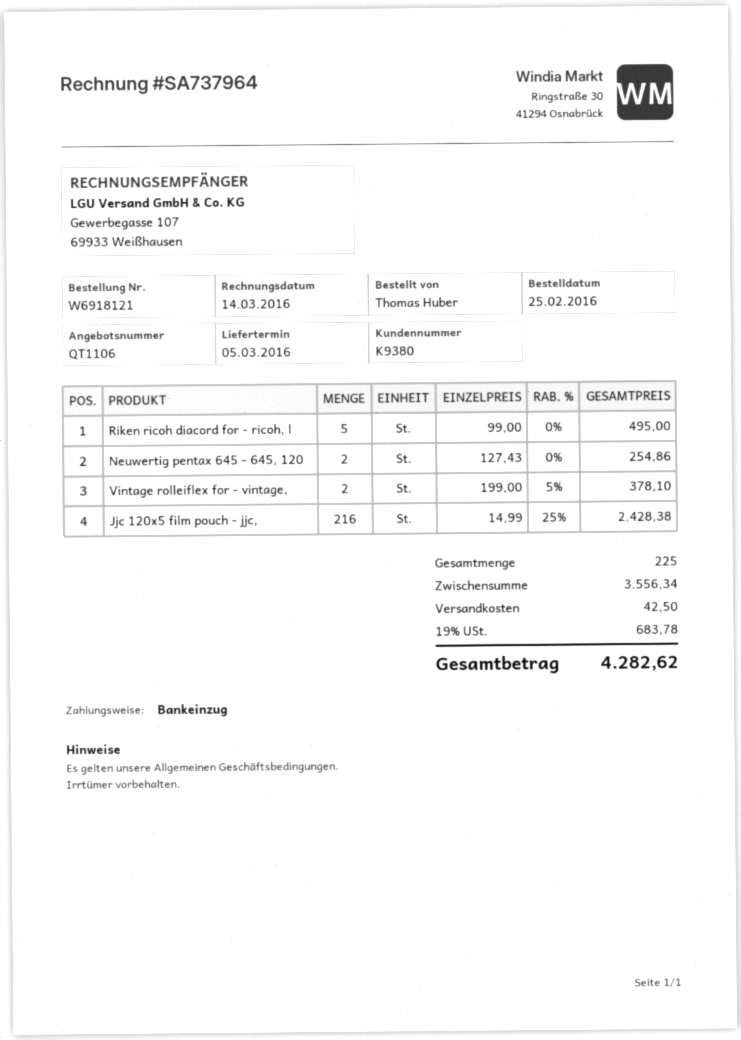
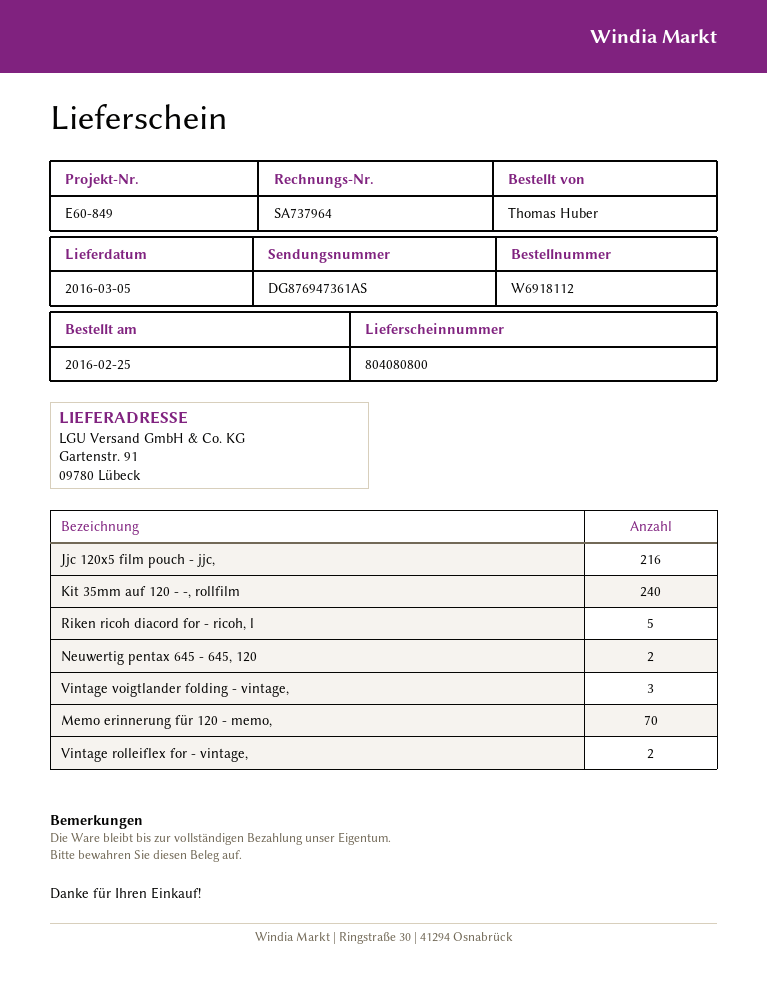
order number: W6918121 -> W6918112
Kit 35mm auf 120 - -, rollfilm: none -> 240
Vintage voigtlander folding - vintage,: none -> 3
Memo erinnerung für 120 - memo,: none -> 70

